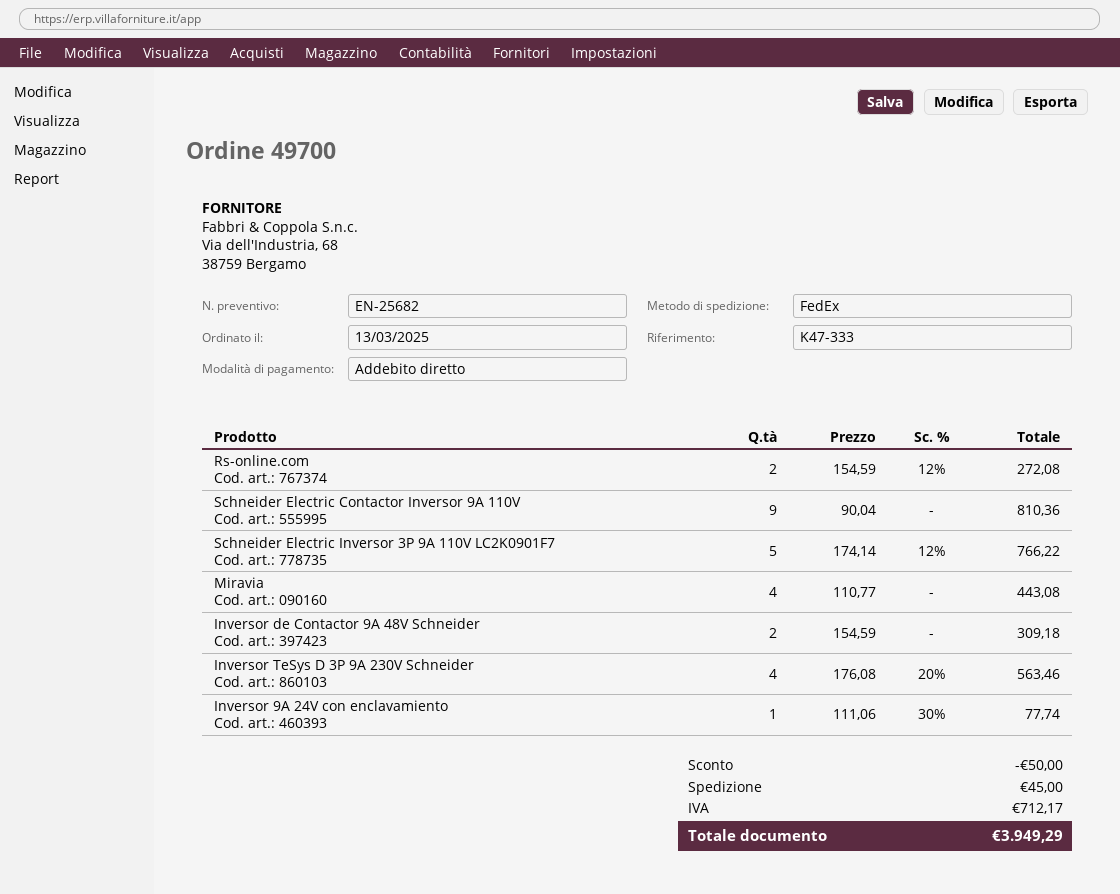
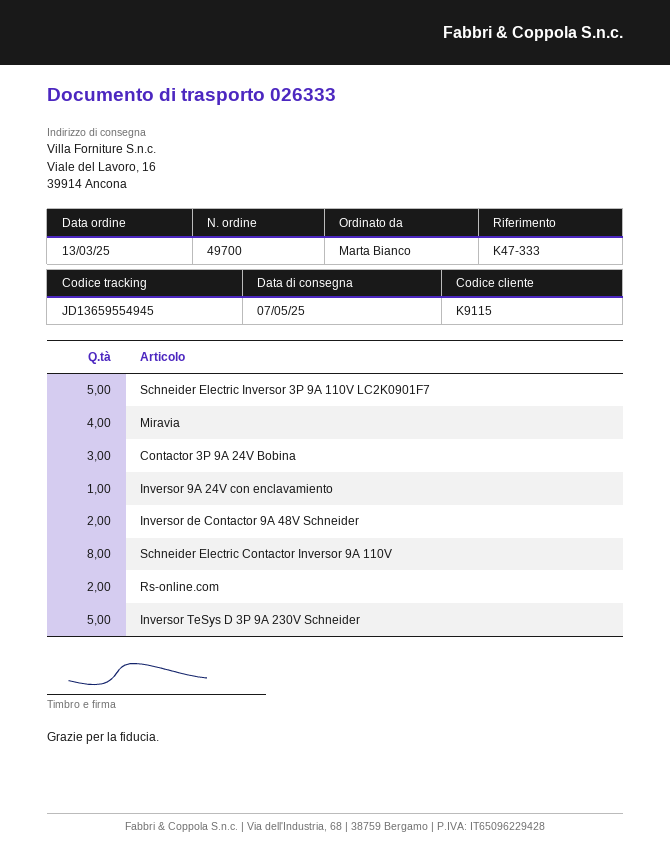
Schneider Electric Contactor Inversor 9A 110V: 9 -> 8
Inversor TeSys D 3P 9A 230V Schneider: 4 -> 5
Contactor 3P 9A 24V Bobina: none -> 3

